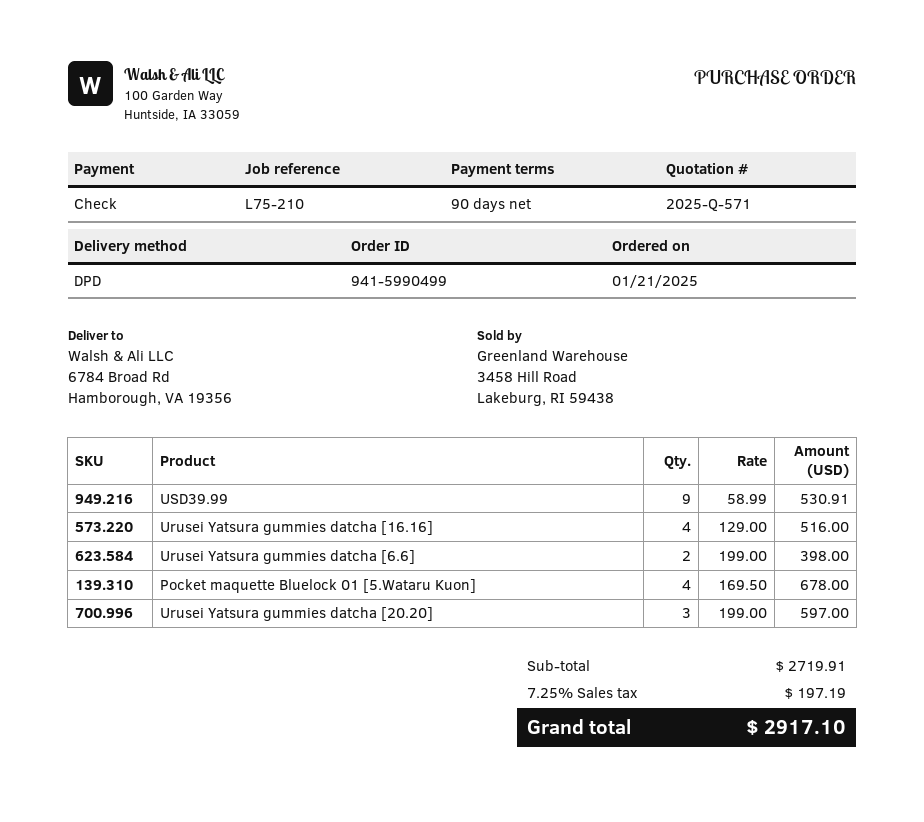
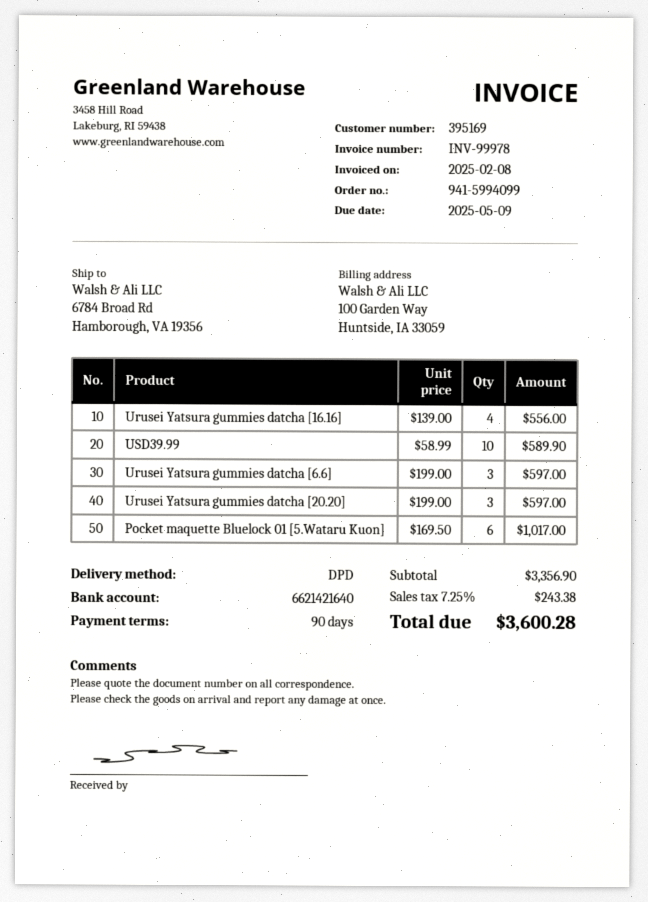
order number: 941-5990499 -> 941-5994099
USD39.99: 9 x 58.99 = 530.91 -> 10 x 58.99 = 589.90
Urusei Yatsura gummies datcha [16.16]: 4 x 129.00 = 516.00 -> 4 x 139.00 = 556.00
Urusei Yatsura gummies datcha [6.6]: 2 x 199.00 = 398.00 -> 3 x 199.00 = 597.00
Pocket maquette Bluelock 01 [5.Wataru Kuon]: 4 x 169.50 = 678.00 -> 6 x 169.50 = 1017.00
subtotal: 2719.91 -> 3356.90
tax: 7.25% = 197.19 -> 7.25% = 243.38
total: 2917.10 -> 3600.28

